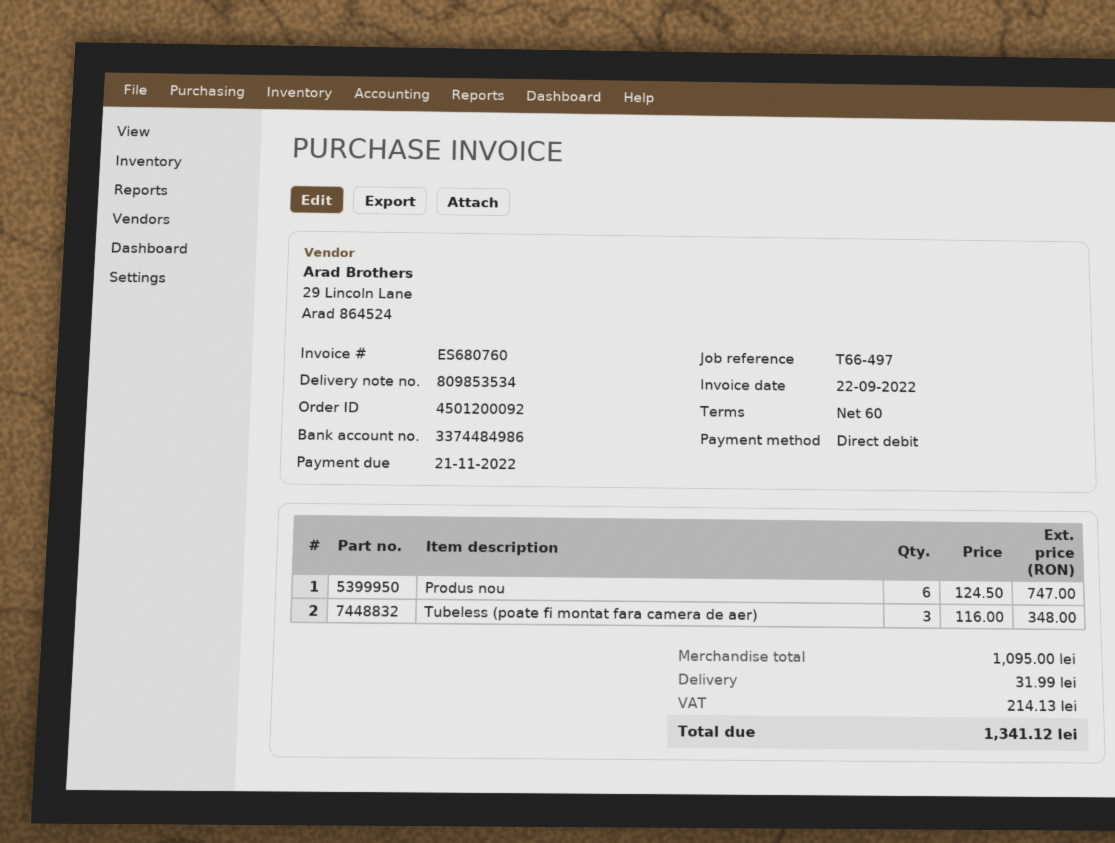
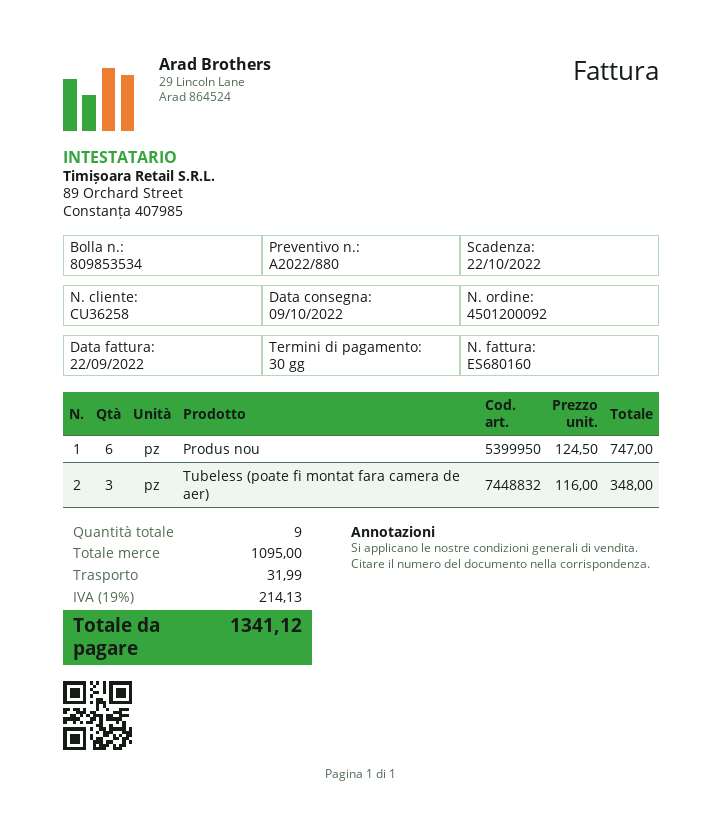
invoice number: ES680760 -> ES680160
payment terms: 60 days -> 30 days
due date: 2022-11-21 -> 2022-10-22

